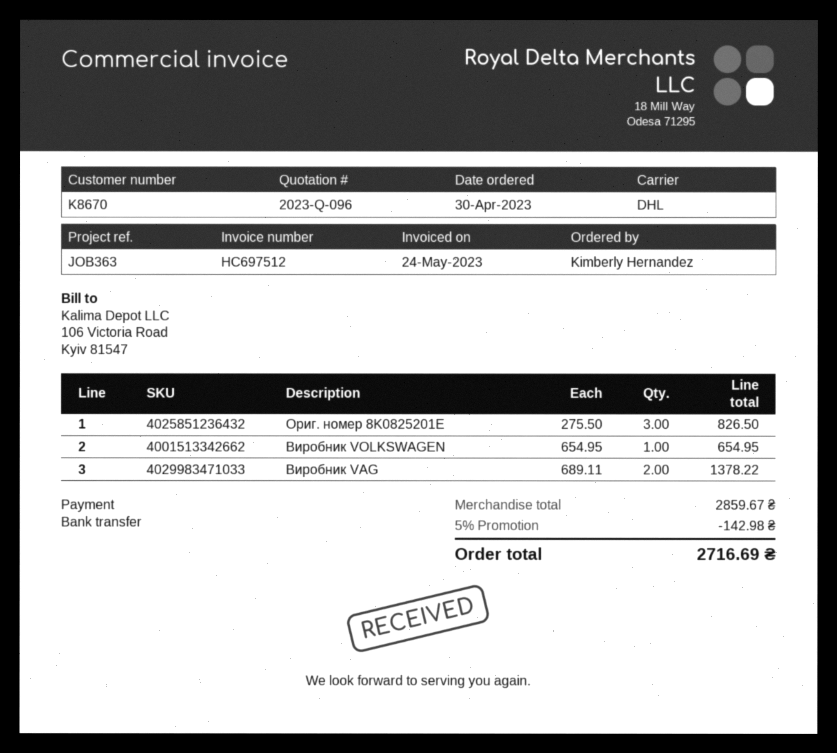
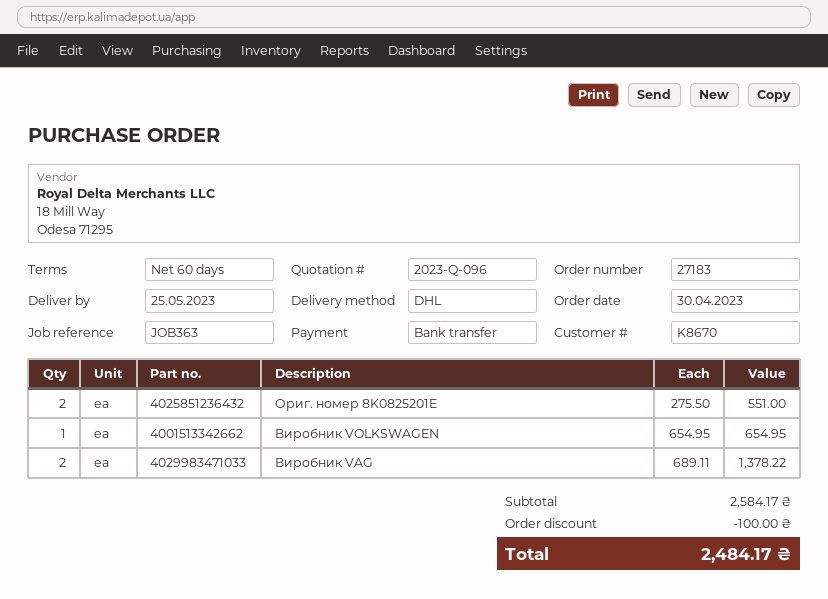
Ориг. номер 8K0825201E: 3 x 275.50 = 826.50 -> 2 x 275.50 = 551.00
subtotal: 2859.67 -> 2584.17
discount: 142.98 -> 100.00
total: 2716.69 -> 2484.17

